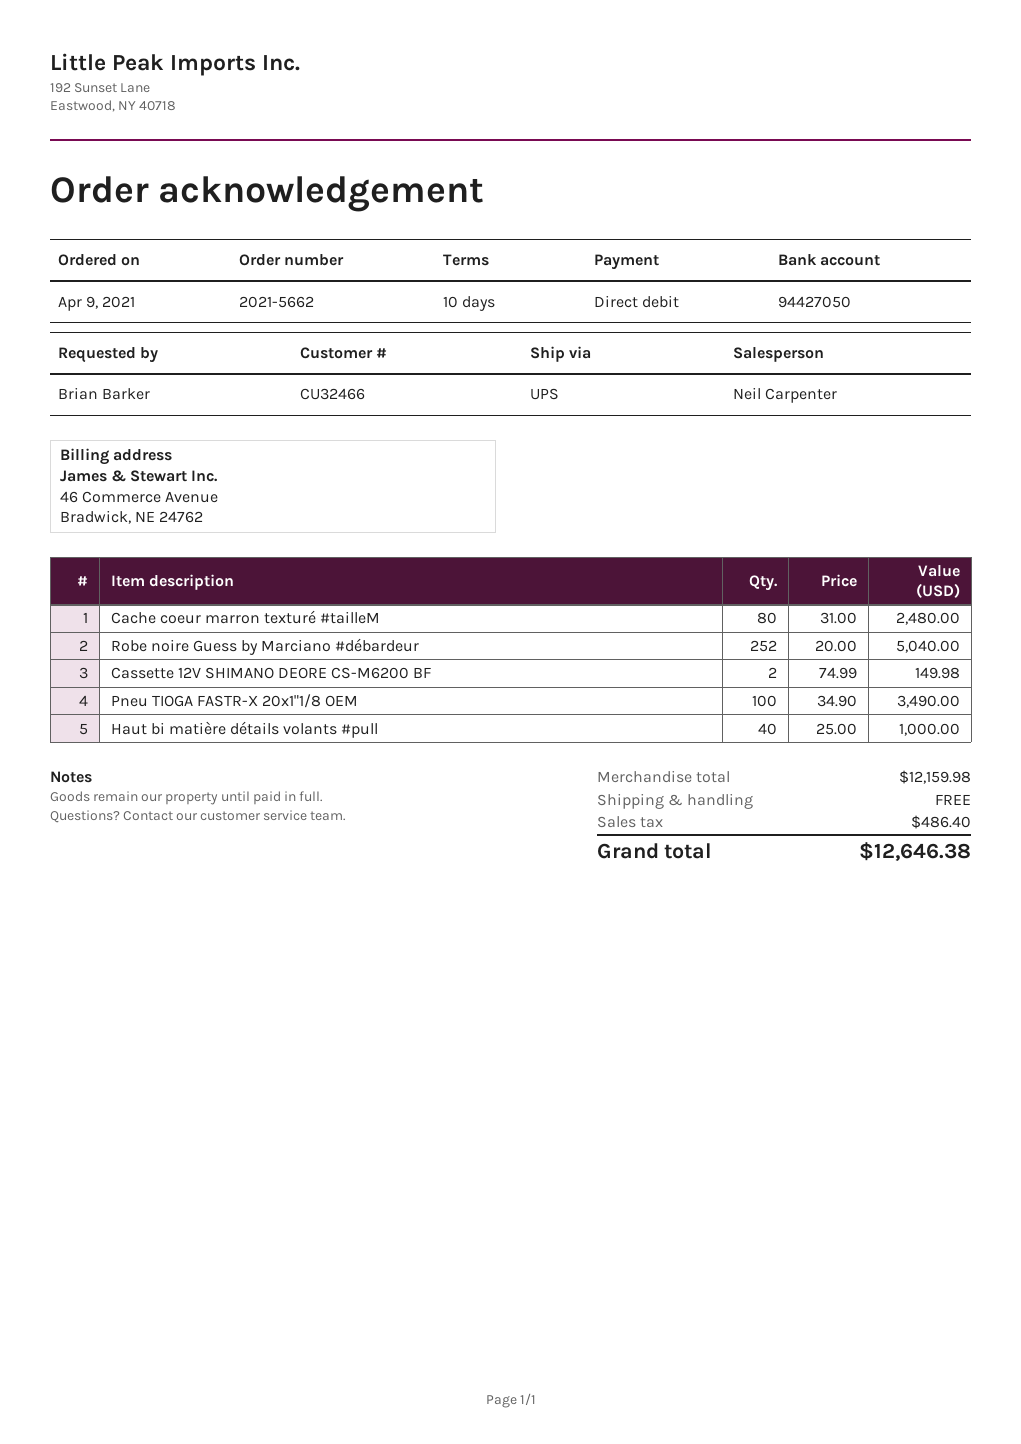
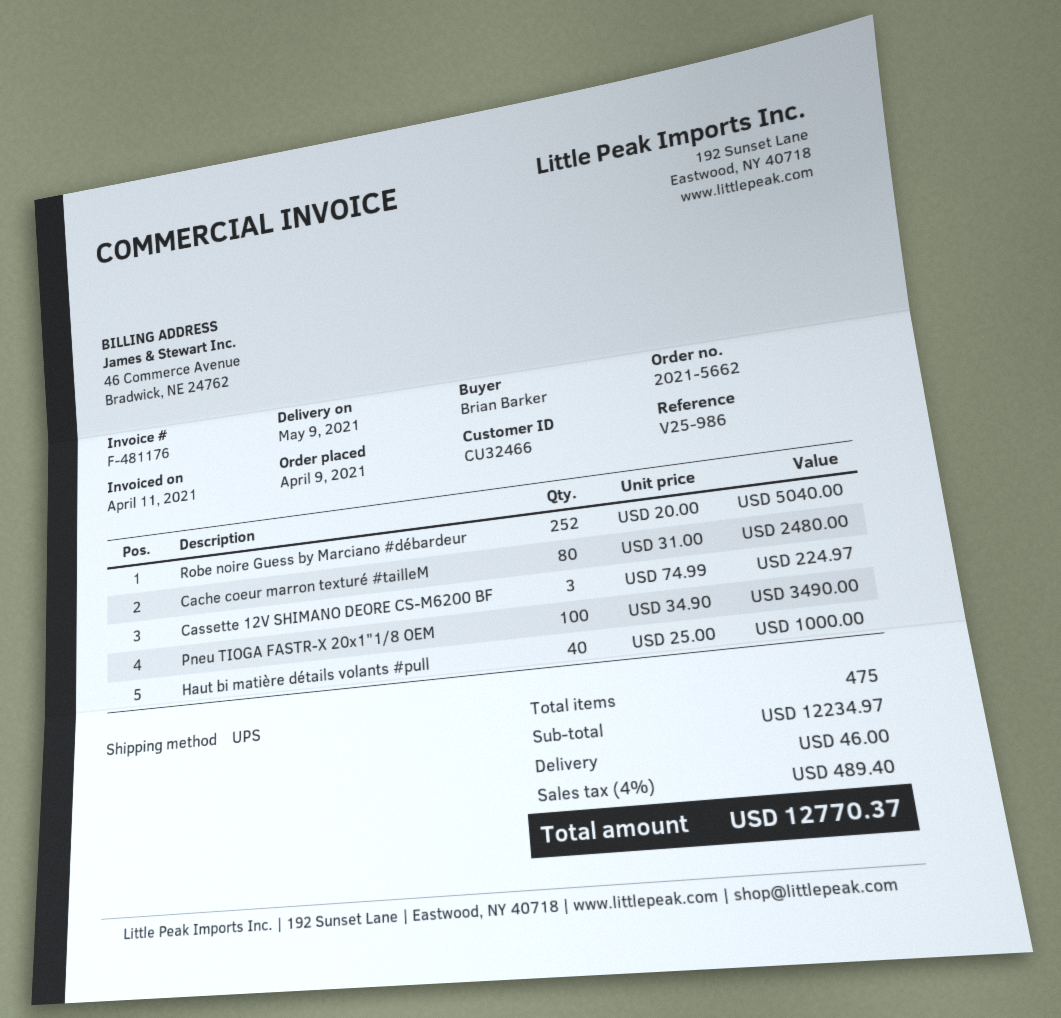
Cassette 12V SHIMANO DEORE CS-M6200 BF: 2 x 74.99 = 149.98 -> 3 x 74.99 = 224.97
subtotal: 12159.98 -> 12234.97
shipping: 0.00 -> 46.00
tax: 486.40 -> 489.40
total: 12646.38 -> 12770.37

